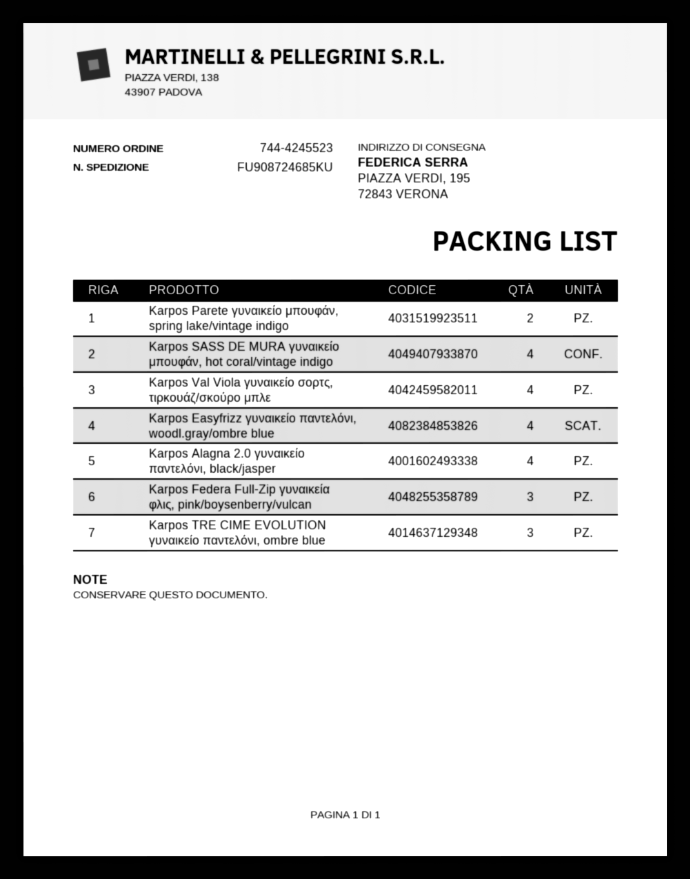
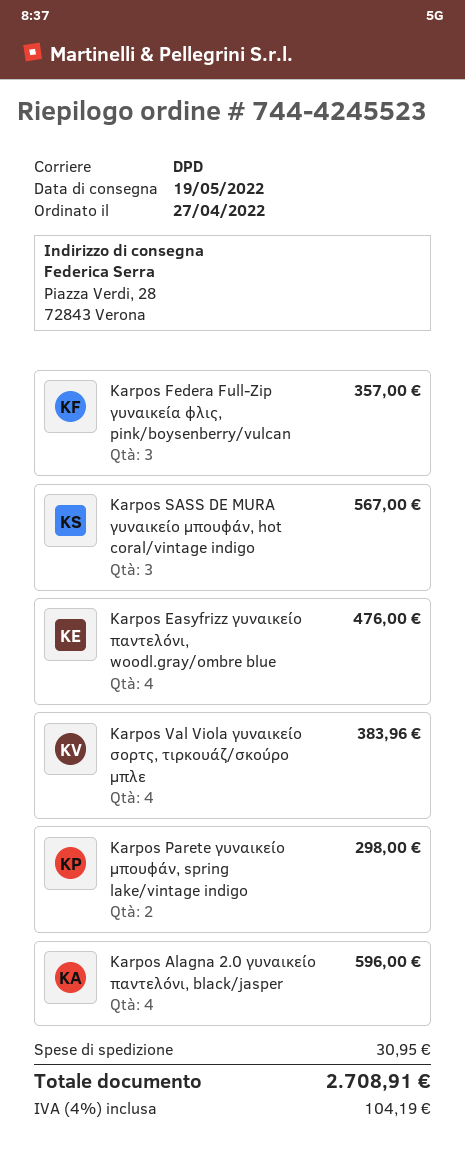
ship to: PIAZZA VERDI, 195, 72843 VERONA -> Piazza Verdi, 28, 72843 Verona
Karpos SASS DE MURA γυναικείο μπουφάν, hot coral/vintage indigo: 4 -> 3
Karpos TRE CIME EVOLUTION γυναικείο παντελόνι, ombre blue: 3 -> none

